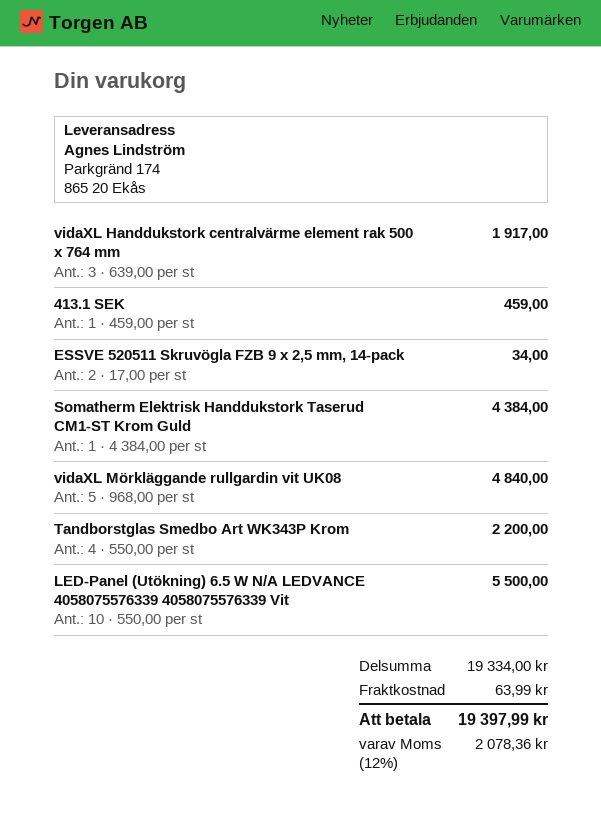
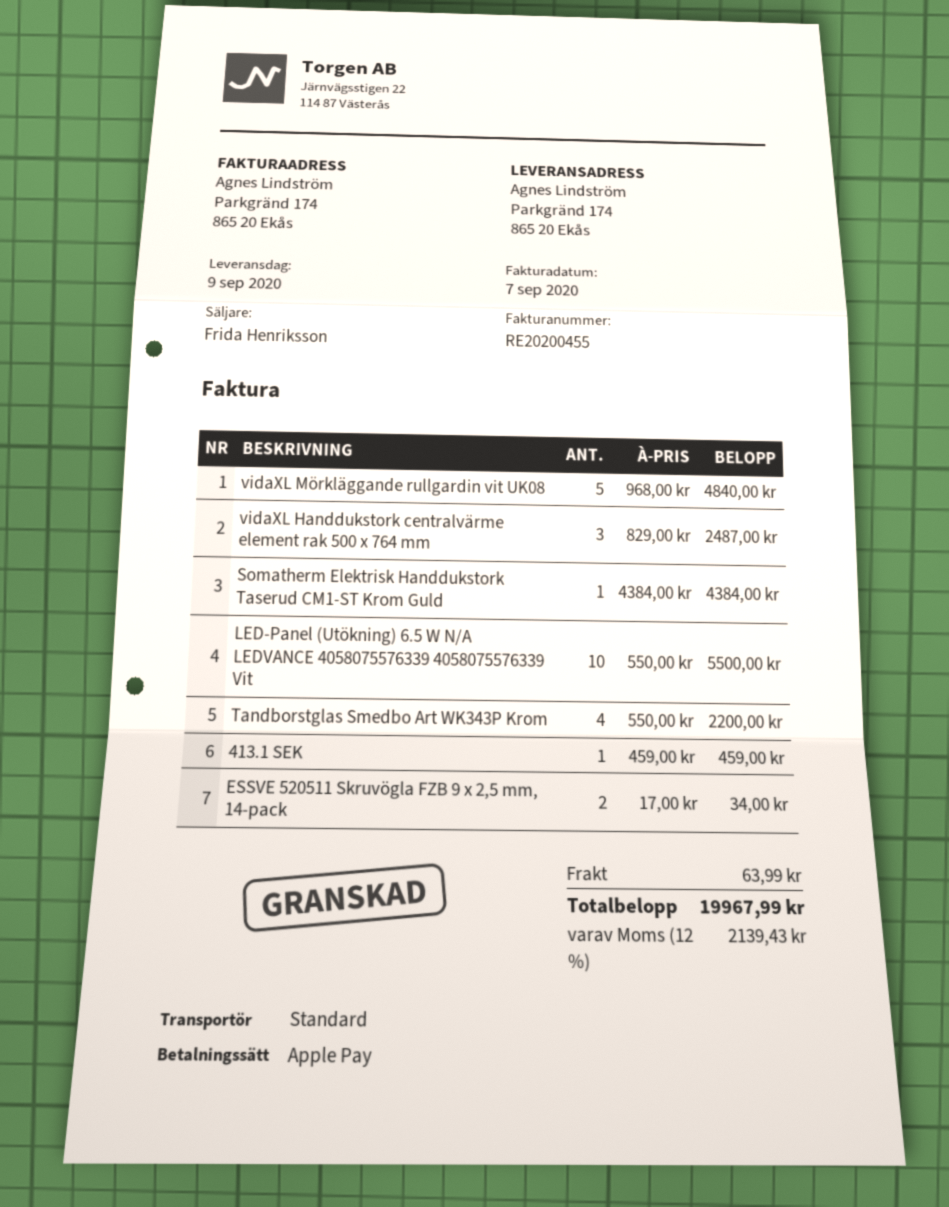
vidaXL Handdukstork centralvärme element rak 500 x 764 mm: 3 x 639.00 = 1917.00 -> 3 x 829.00 = 2487.00
tax: 12% = 2078.36 -> 12% = 2139.43
total: 19397.99 -> 19967.99

